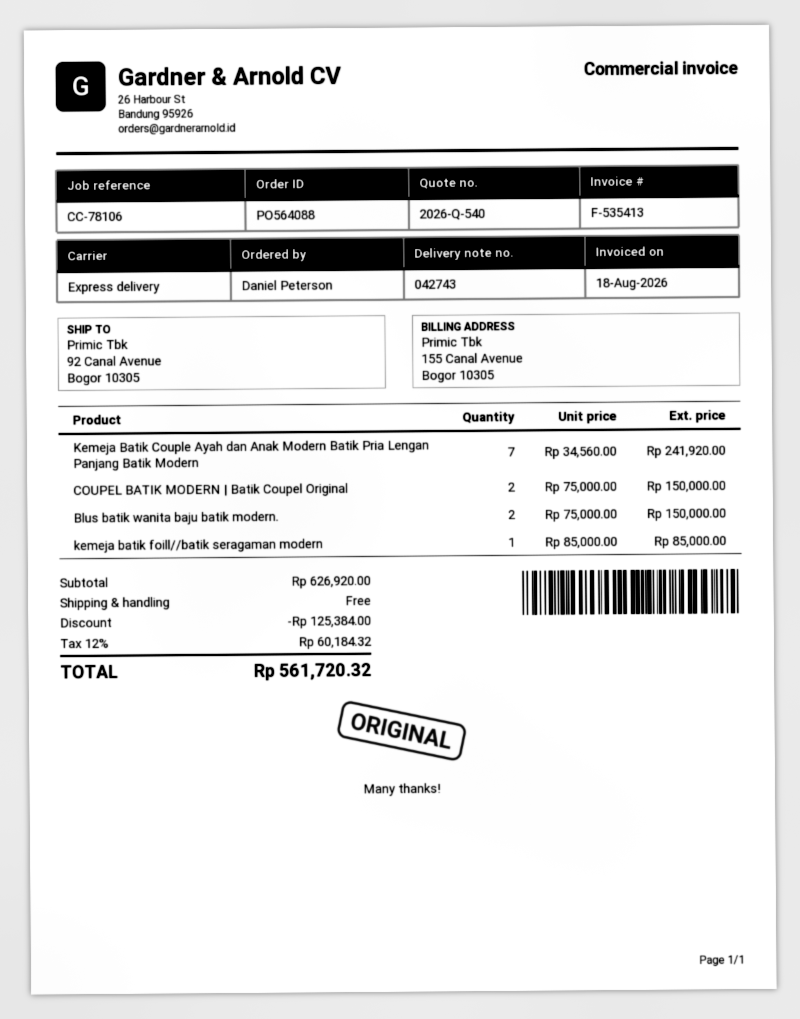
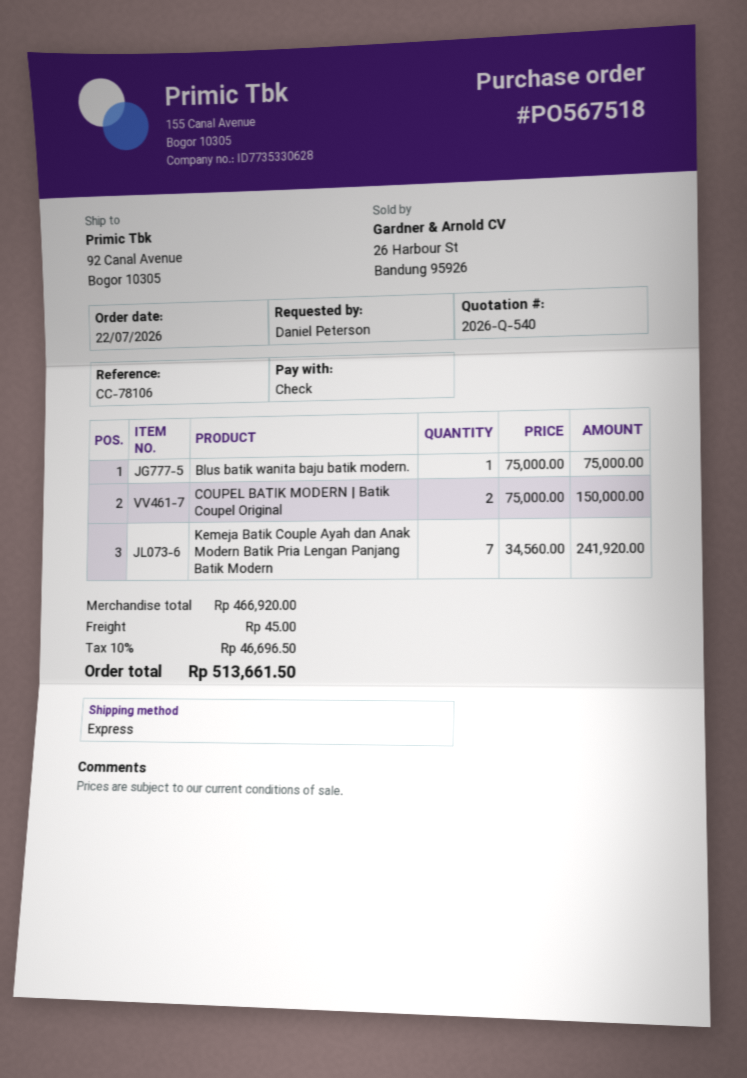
order number: PO564088 -> PO567518
Blus batik wanita baju batik modern.: 2 x 75000.00 = 150000.00 -> 1 x 75000.00 = 75000.00
kemeja batik foill//batik seragaman modern: 1 x 85000.00 = 85000.00 -> none
subtotal: 626920.00 -> 466920.00
discount: 125384.00 -> none
shipping: 0.00 -> 45.00
tax: 12% = 60184.32 -> 10% = 46696.50
total: 561720.32 -> 513661.50

